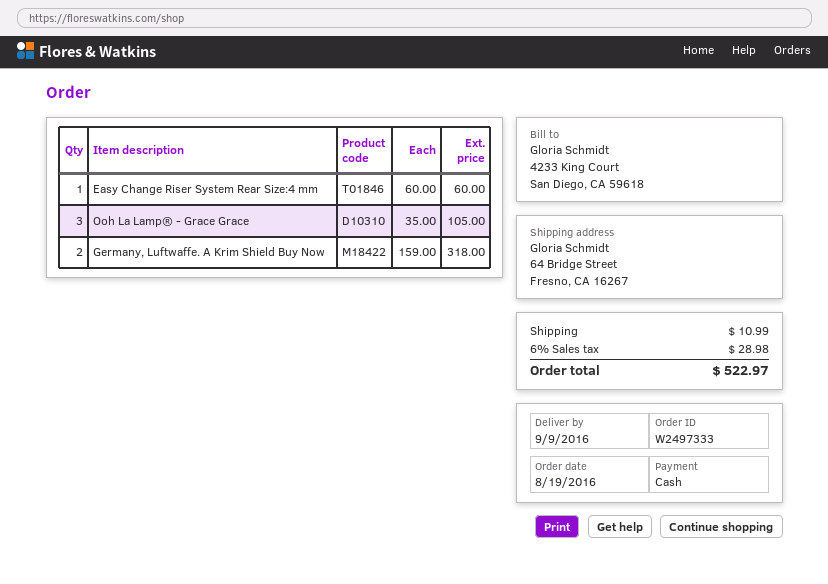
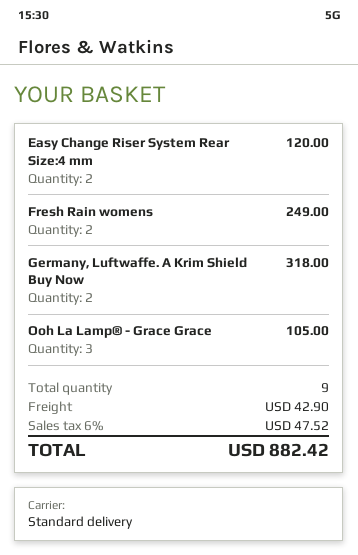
Easy Change Riser System Rear Size:4 mm: 1 for 60.00 -> 2 for 120.00
Fresh Rain womens: none -> 2 for 249.00
shipping: 10.99 -> 42.90
tax: 6% = 28.98 -> 6% = 47.52
total: 522.97 -> 882.42

